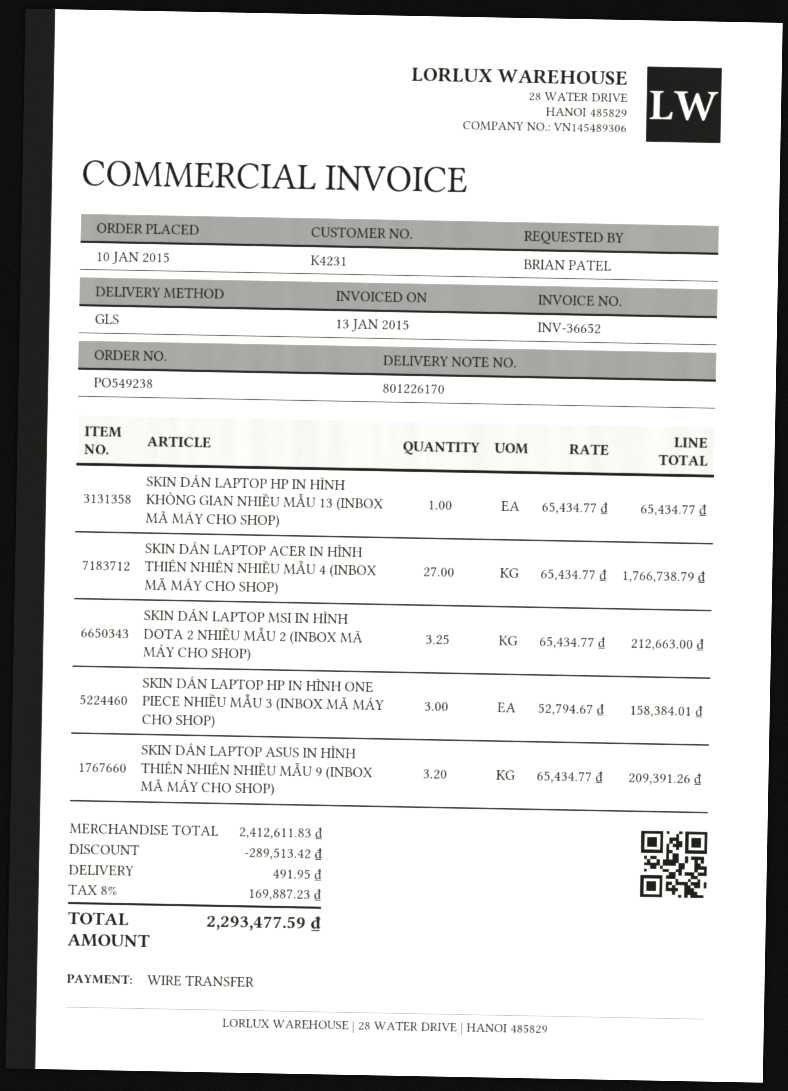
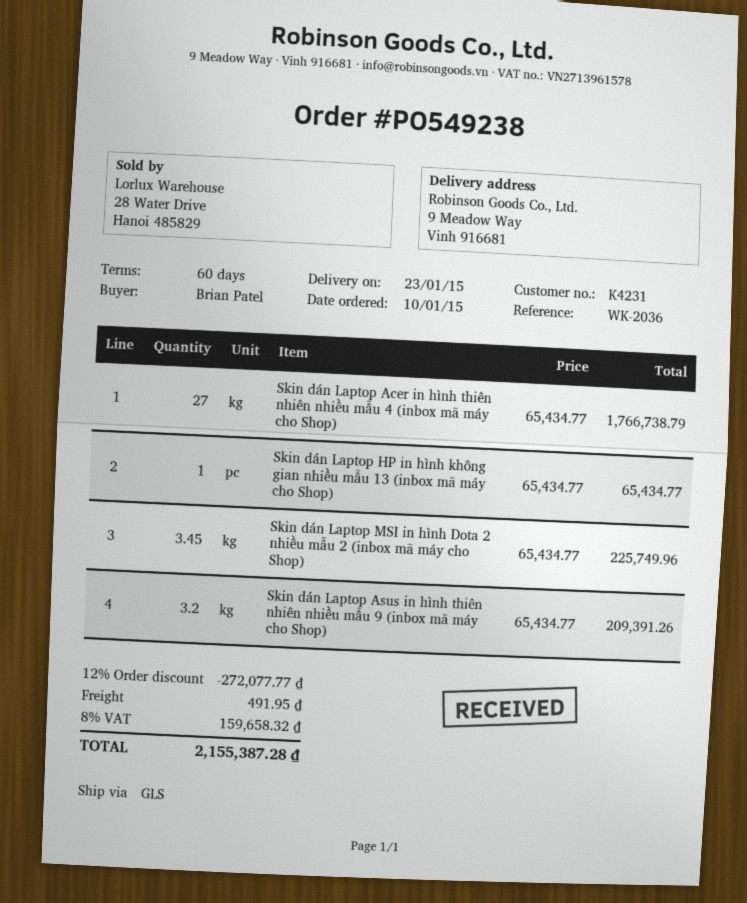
SKIN DÁN LAPTOP MSI IN HÌNH DOTA 2 NHIỀU MẪU 2 (INBOX MÃ MÁY CHO SHOP): 3.25 x 65434.77 = 212663.00 -> 3.45 x 65434.77 = 225749.96
SKIN DÁN LAPTOP HP IN HÌNH ONE PIECE NHIỀU MẪU 3 (INBOX MÃ MÁY CHO SHOP): 3 x 52794.67 = 158384.01 -> none
discount: 289513.42 -> 272077.77
tax: 8% = 169887.23 -> 8% = 159658.32
total: 2293477.59 -> 2155387.28

